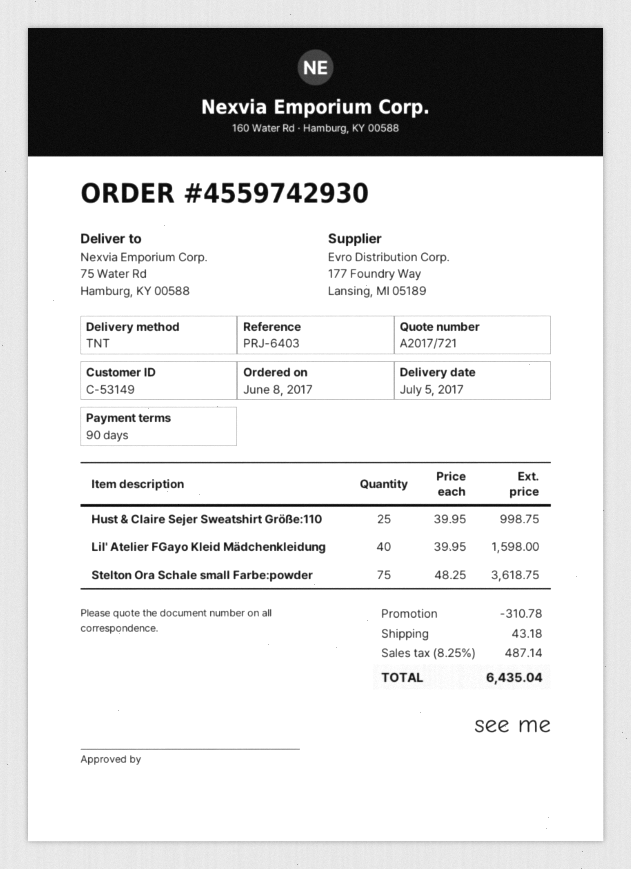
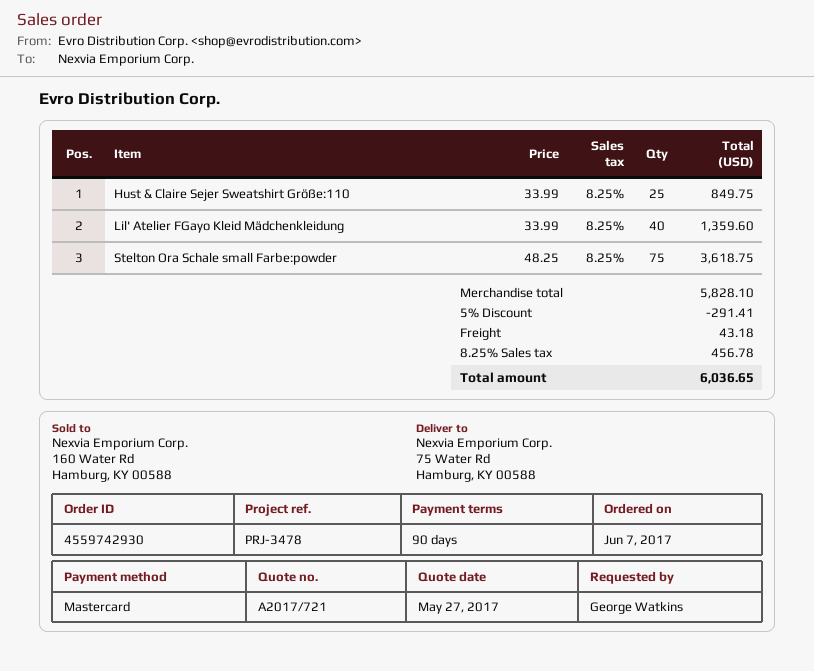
order date: 2017-06-08 -> 2017-06-07
reference: PRJ-6403 -> PRJ-3478
Hust & Claire Sejer Sweatshirt Größe:110: 25 x 39.95 = 998.75 -> 25 x 33.99 = 849.75
Lil' Atelier FGayo Kleid Mädchenkleidung: 40 x 39.95 = 1598.00 -> 40 x 33.99 = 1359.60
discount: 310.78 -> 291.41
tax: 8.25% = 487.14 -> 8.25% = 456.78
total: 6435.04 -> 6036.65

